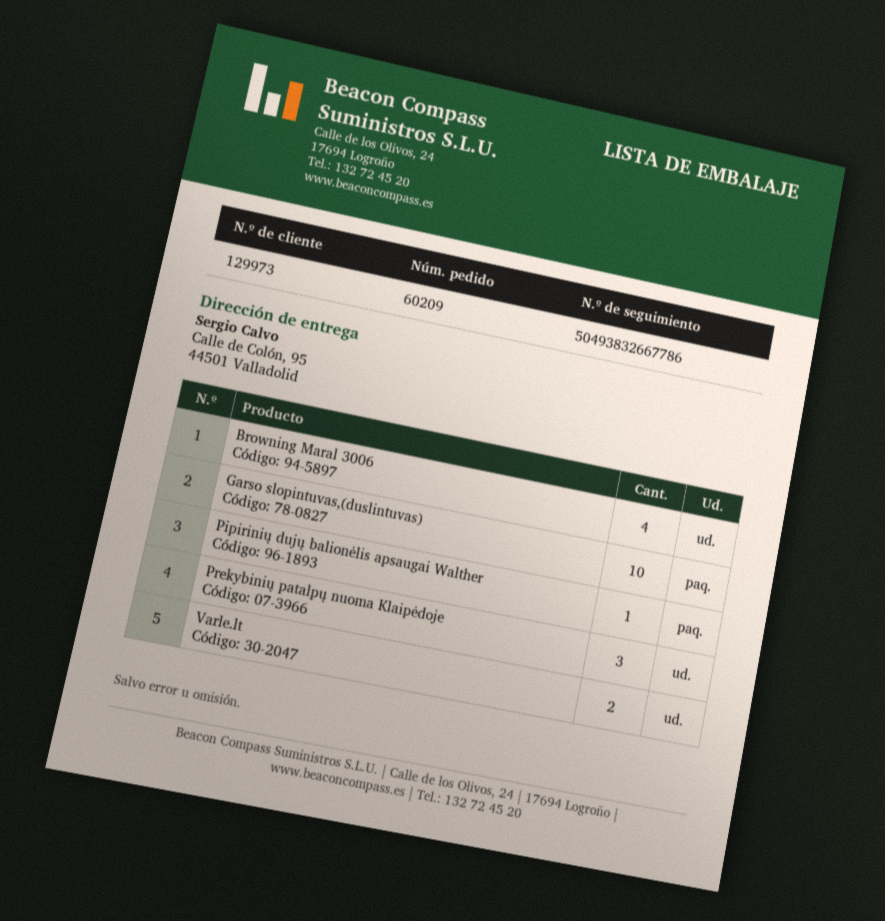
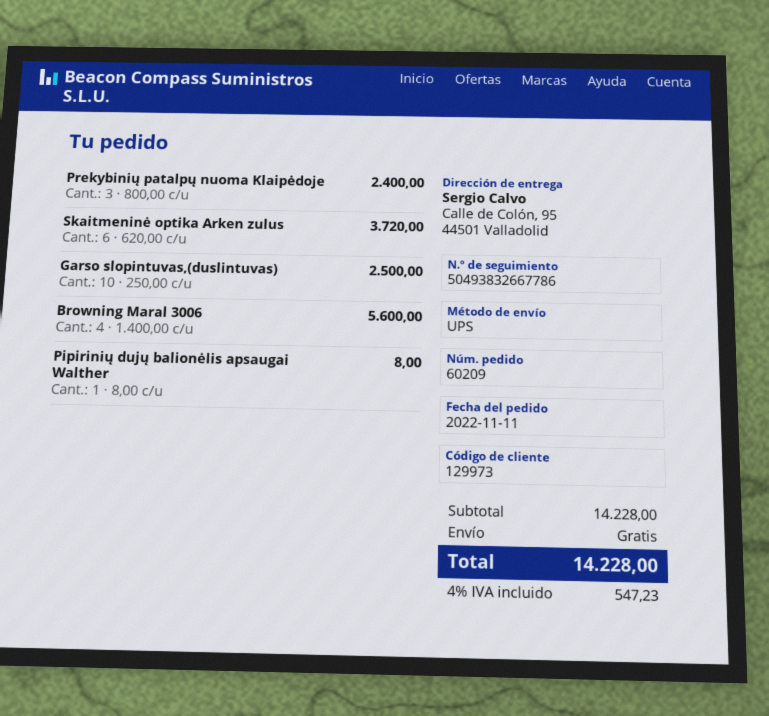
Varle.lt: 2 -> none
Skaitmeninė optika Arken zulus: none -> 6

